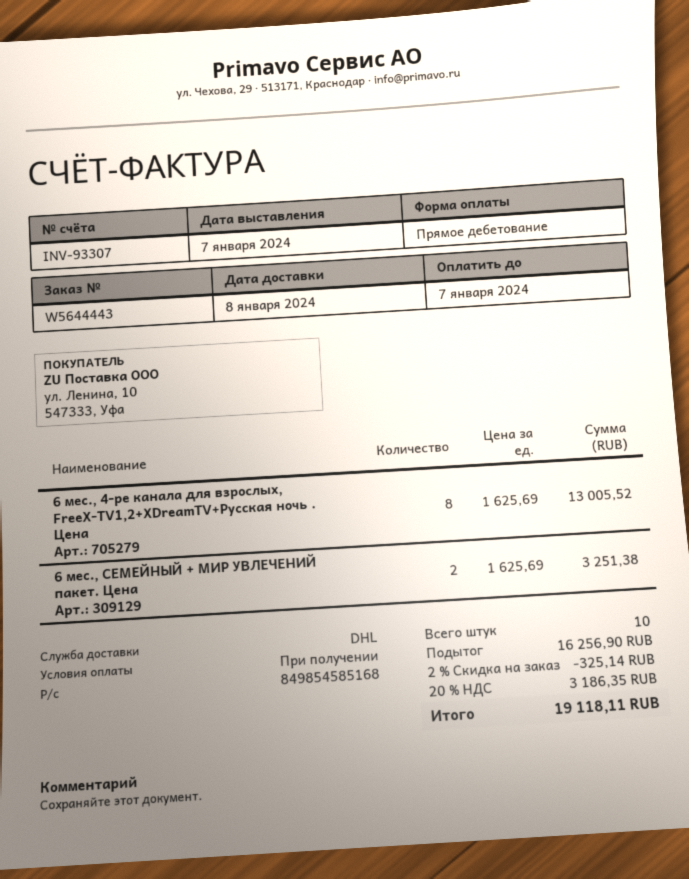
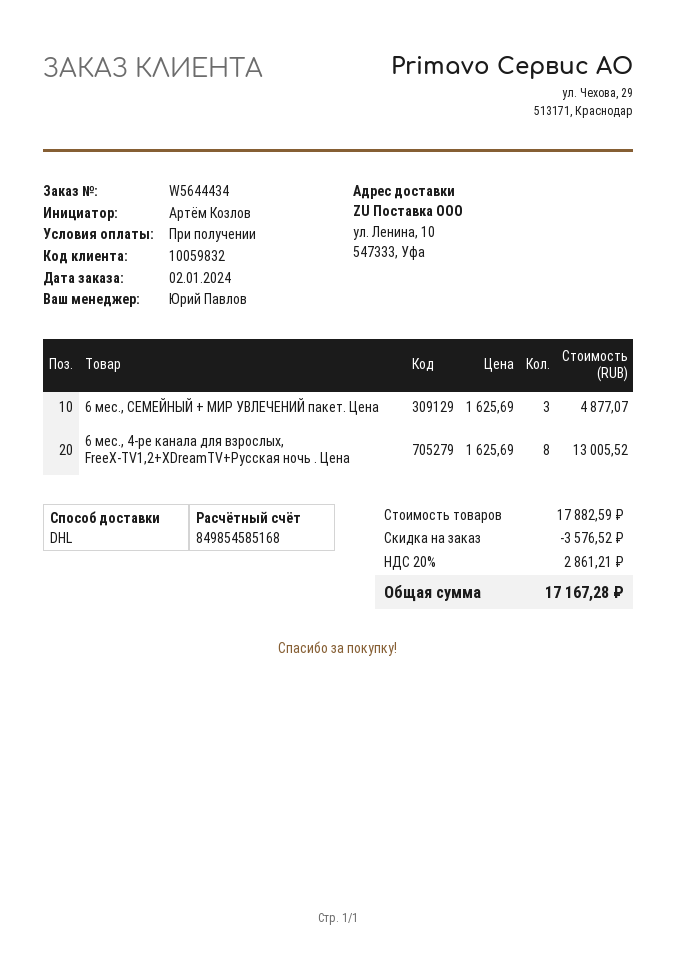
order number: W5644443 -> W5644434
6 мес., СЕМЕЙНЫЙ + МИР УВЛЕЧЕНИЙ пакет. Цена: 2 x 1625.69 = 3251.38 -> 3 x 1625.69 = 4877.07
subtotal: 16256.90 -> 17882.59
discount: 325.14 -> 3576.52
tax: 20% = 3186.35 -> 20% = 2861.21
total: 19118.11 -> 17167.28

